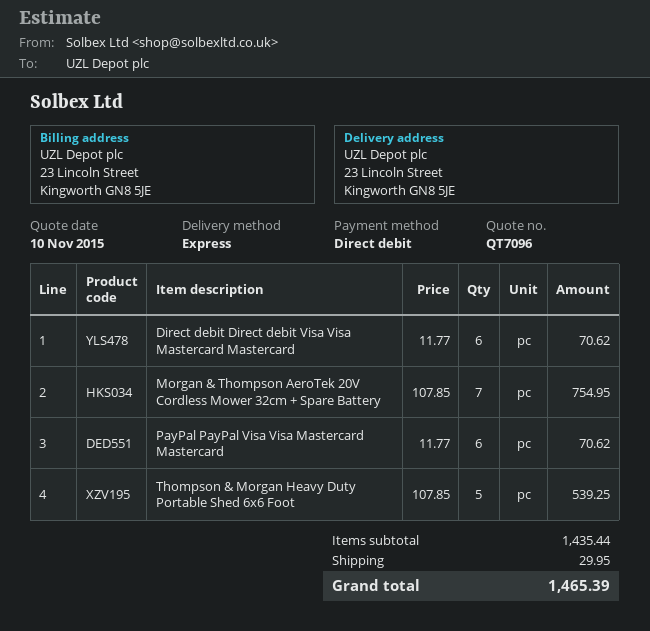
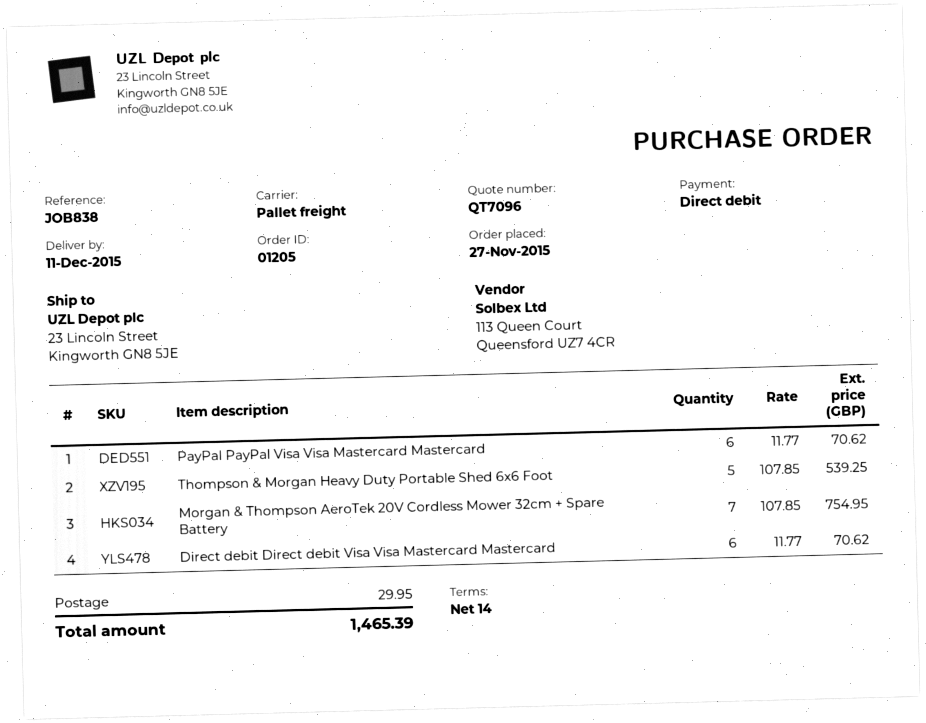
shipping method: express -> pallet freight

